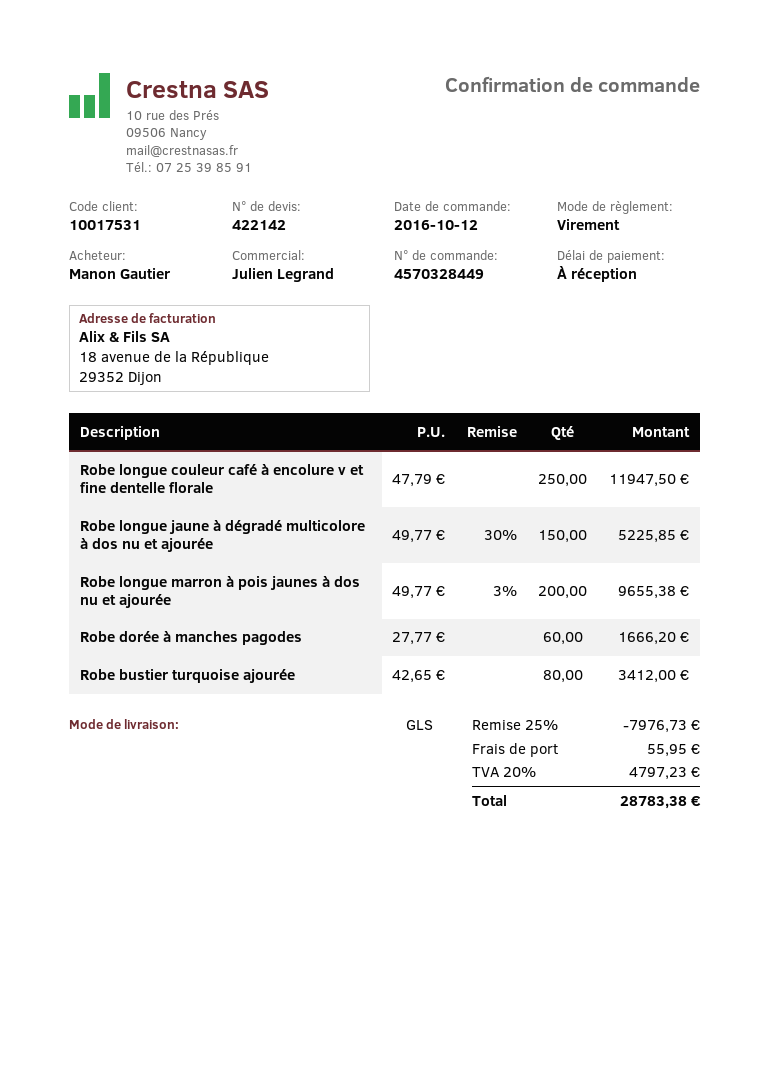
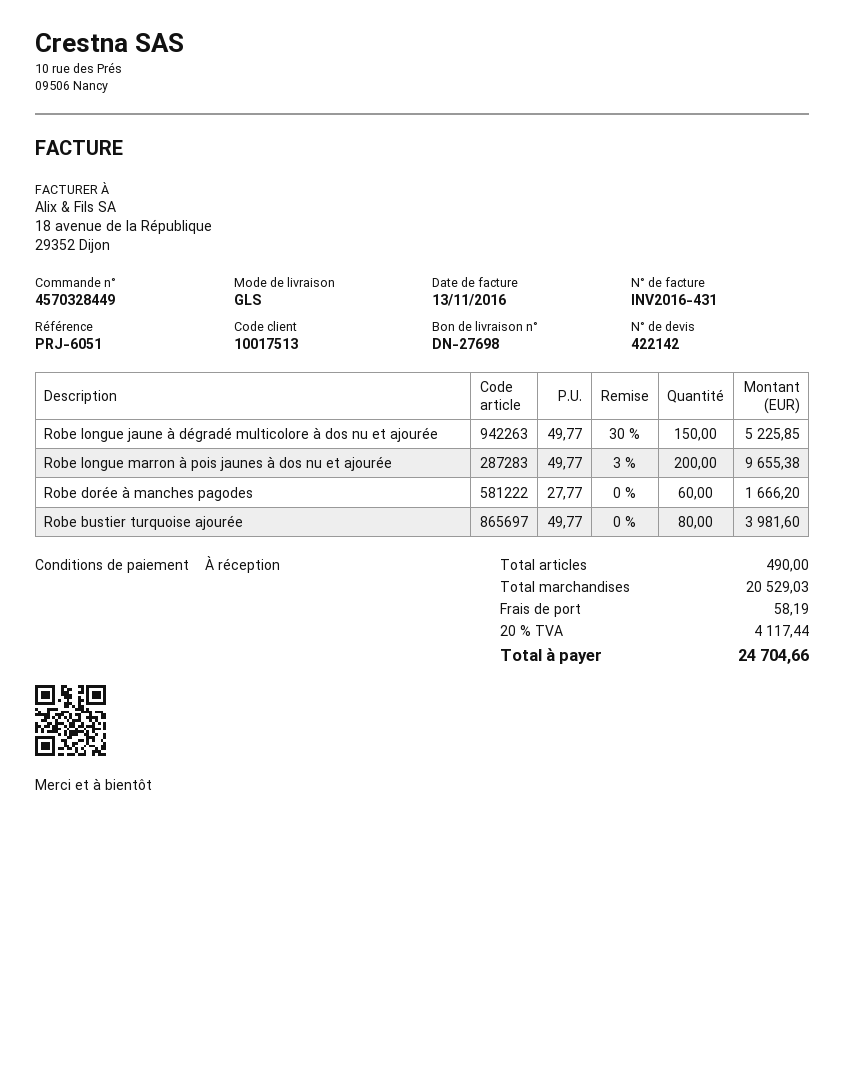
customer number: 10017531 -> 10017513
Robe longue couleur café à encolure v et fine dentelle florale: 250 x 47.79 = 11947.50 -> none
Robe bustier turquoise ajourée: 80 x 42.65 = 3412.00 -> 80 x 49.77 = 3981.60
discount: 25% = 7976.73 -> none
shipping: 55.95 -> 58.19
tax: 20% = 4797.23 -> 20% = 4117.44
total: 28783.38 -> 24704.66

